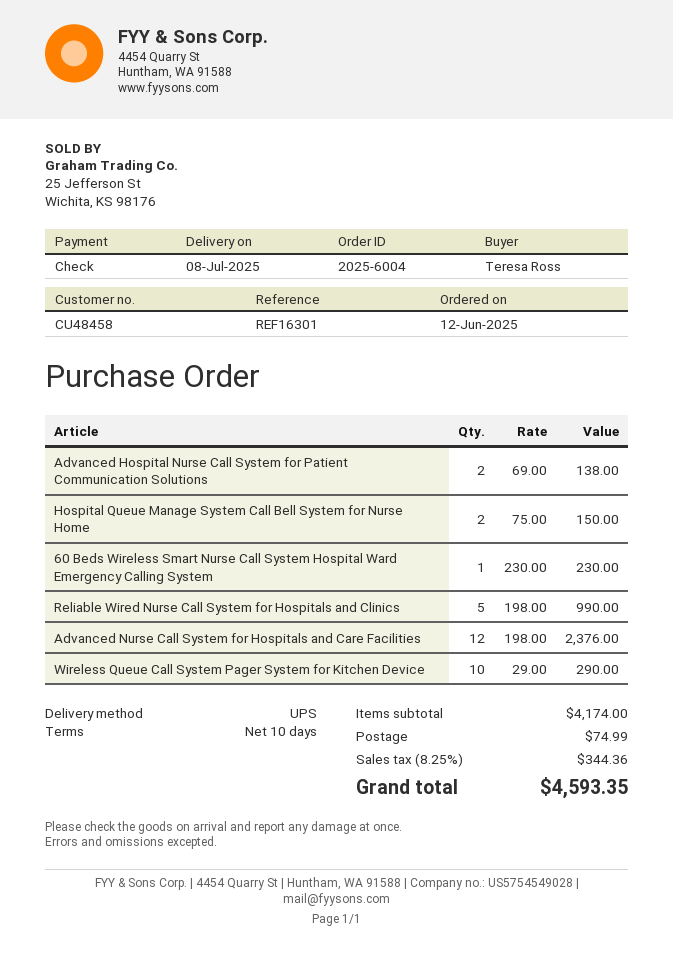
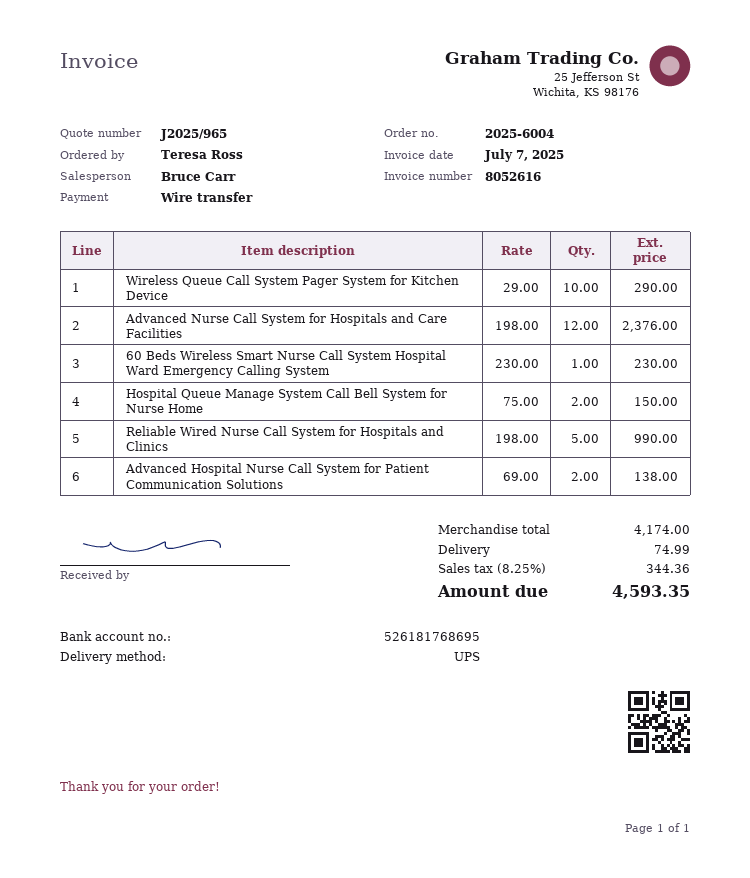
payment method: cheque -> bank transfer

